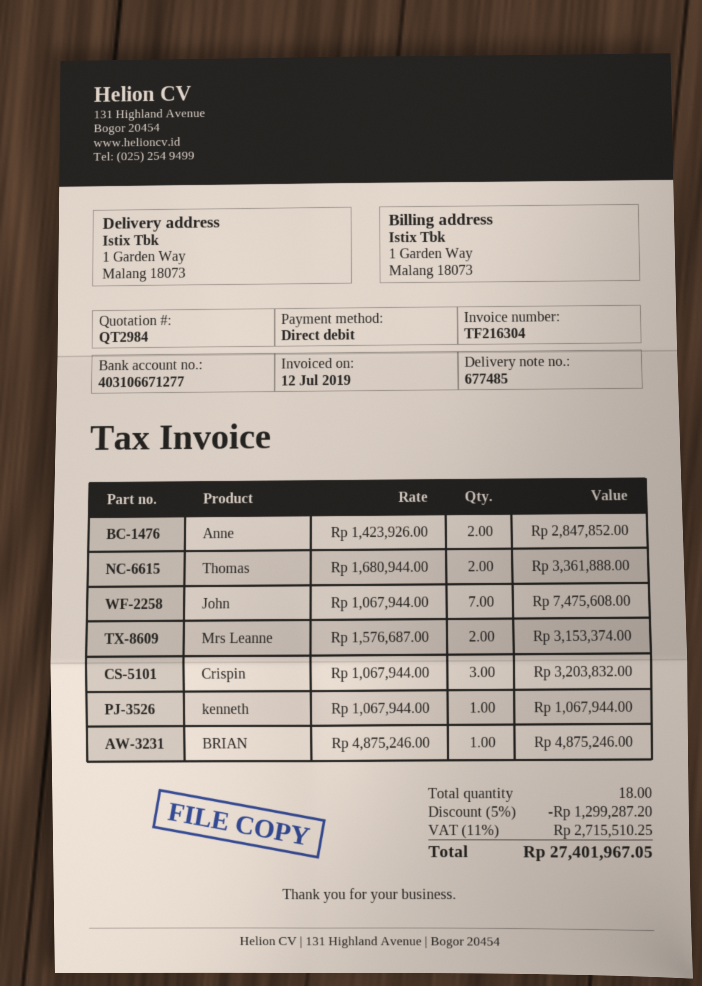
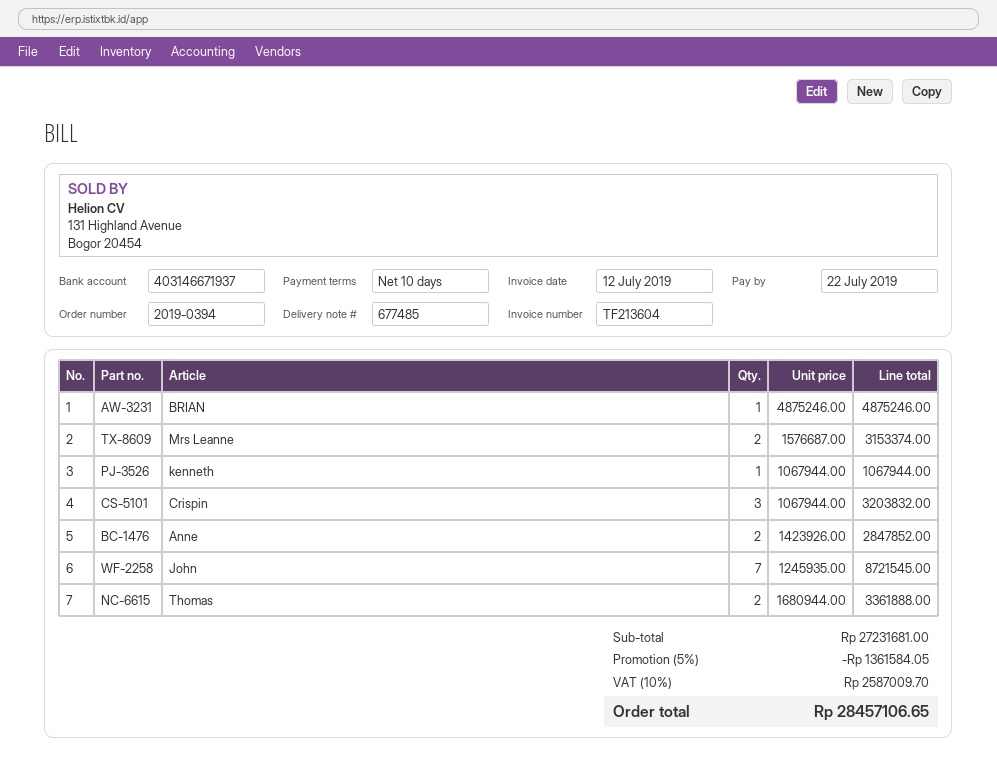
invoice number: TF216304 -> TF213604
bank account: 403106671277 -> 403146671937
John: 7 x 1067944.00 = 7475608.00 -> 7 x 1245935.00 = 8721545.00
discount: 5% = 1299287.20 -> 5% = 1361584.05
tax: 11% = 2715510.25 -> 10% = 2587009.70
total: 27401967.05 -> 28457106.65

